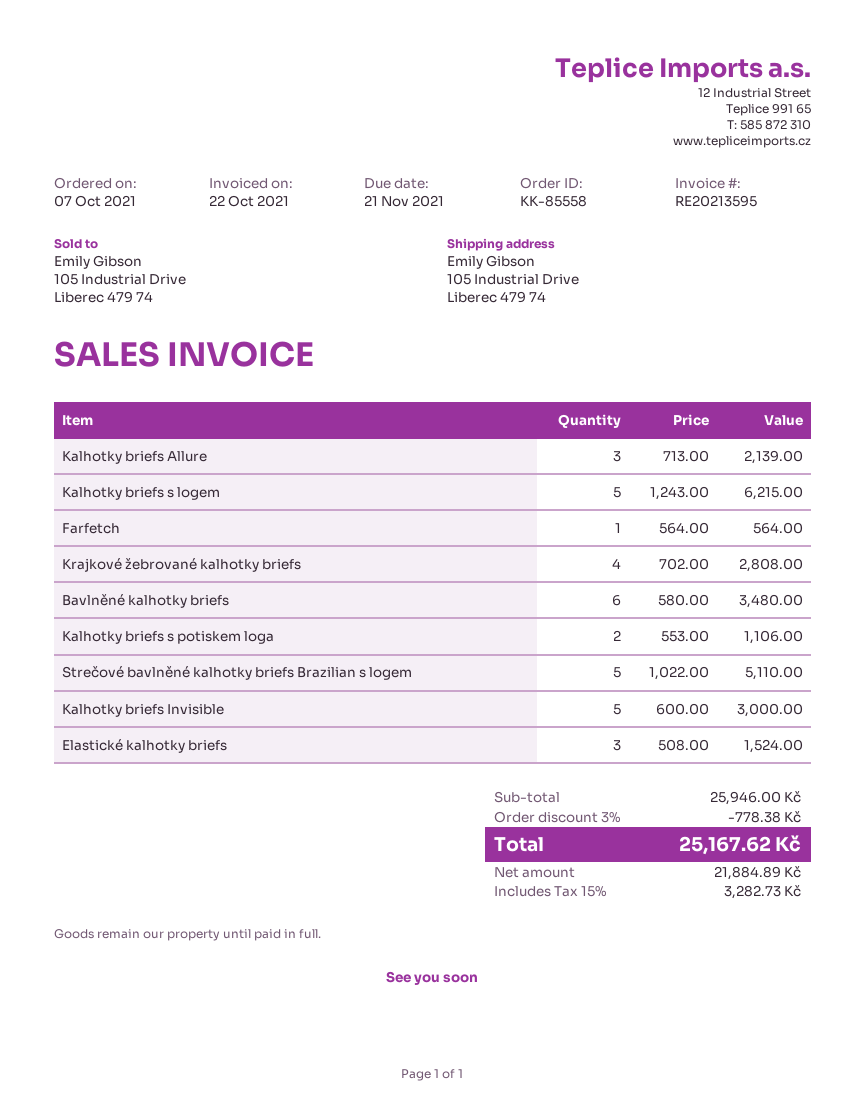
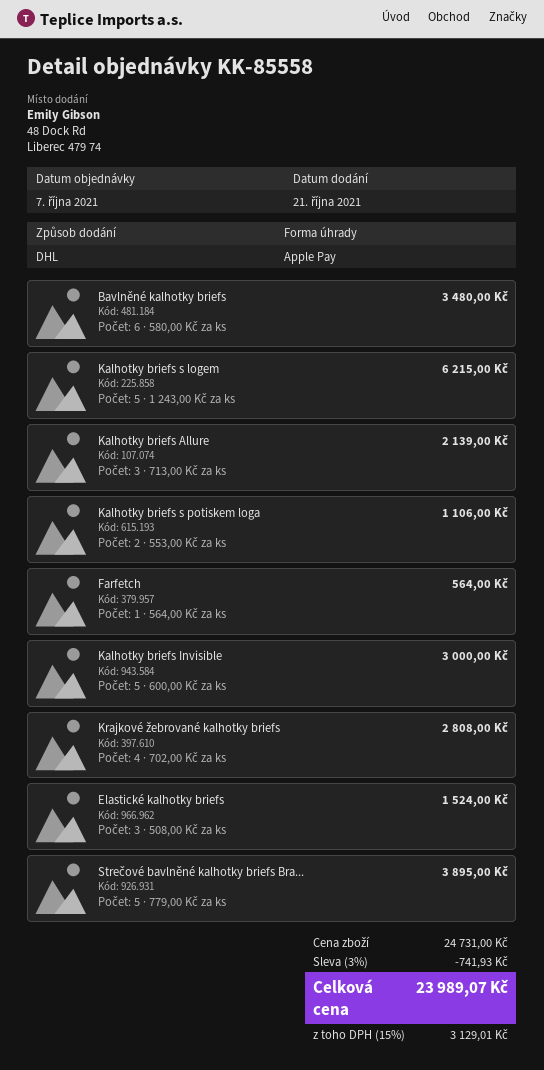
ship to: 105 Industrial Drive, Liberec 479 74 -> 48 Dock Rd, Liberec 479 74
Strečové bavlněné kalhotky briefs Brazilian s logem: 5 x 1022.00 = 5110.00 -> 5 x 779.00 = 3895.00
subtotal: 25946.00 -> 24731.00
discount: 3% = 778.38 -> 3% = 741.93
tax: 15% = 3282.73 -> 15% = 3129.01
total: 25167.62 -> 23989.07

